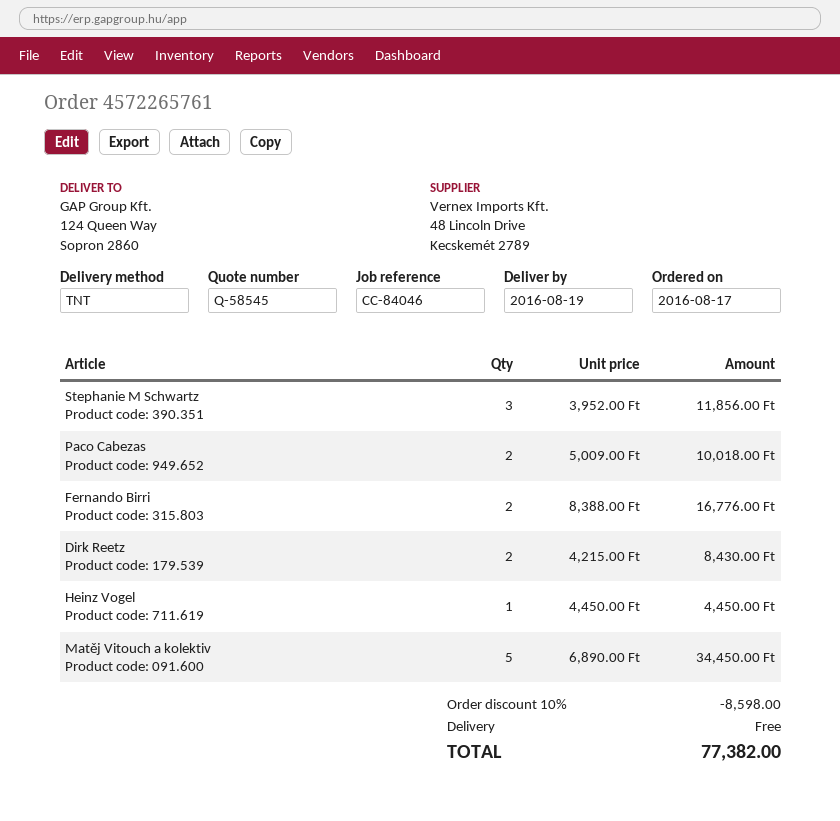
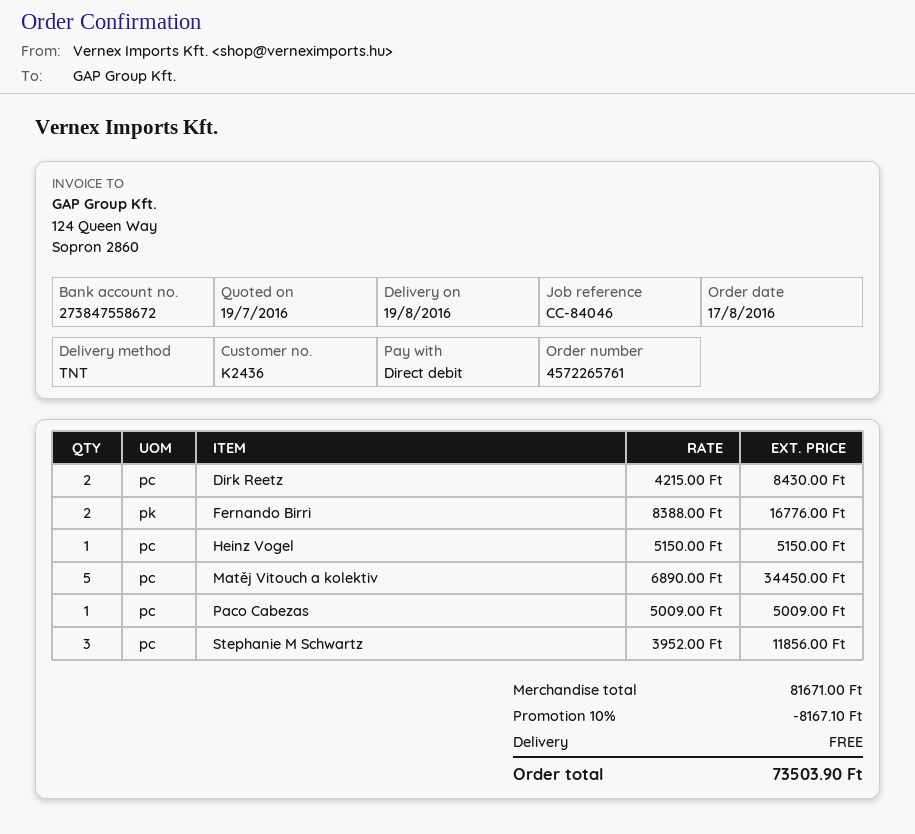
Paco Cabezas: 2 x 5009.00 = 10018.00 -> 1 x 5009.00 = 5009.00
Heinz Vogel: 1 x 4450.00 = 4450.00 -> 1 x 5150.00 = 5150.00
discount: 10% = 8598.00 -> 10% = 8167.10
total: 77382.00 -> 73503.90

